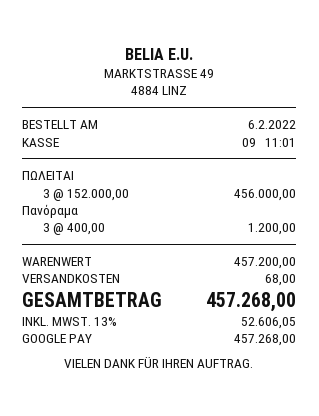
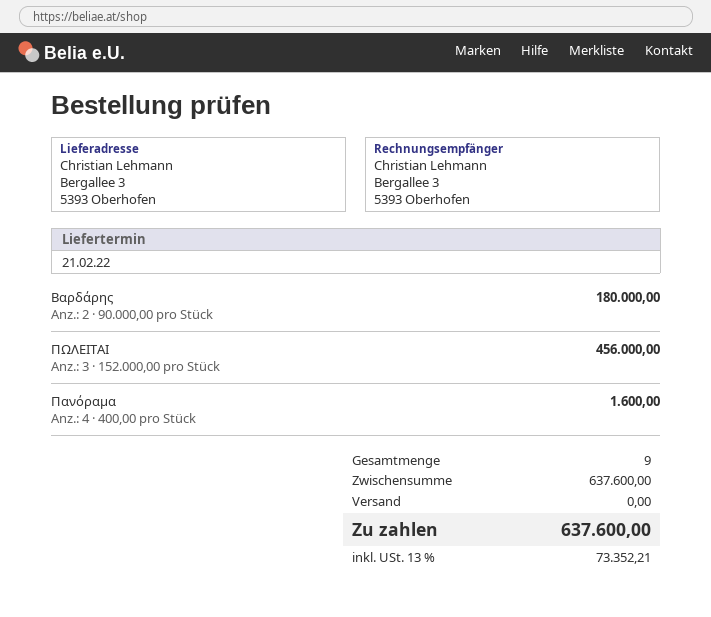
Πανόραμα: 3 x 400.00 = 1200.00 -> 4 x 400.00 = 1600.00
Βαρδάρης: none -> 2 x 90000.00 = 180000.00
subtotal: 457200.00 -> 637600.00
shipping: 68.00 -> 0.00
tax: 13% = 52606.05 -> 13% = 73352.21
total: 457268.00 -> 637600.00

